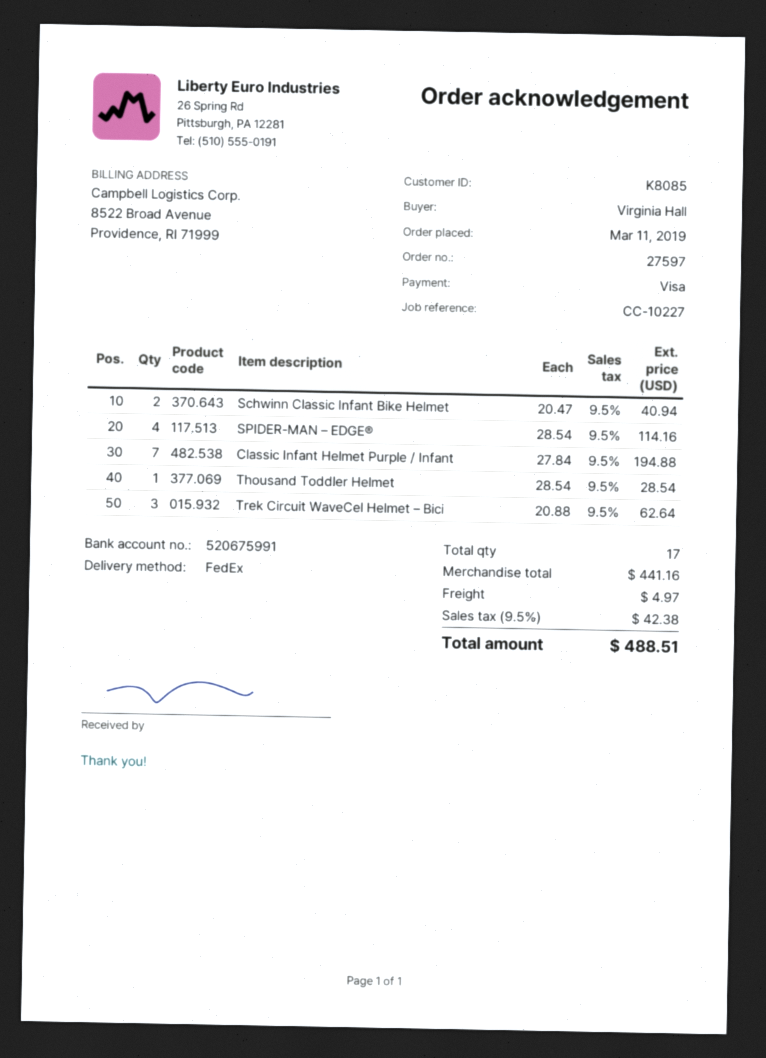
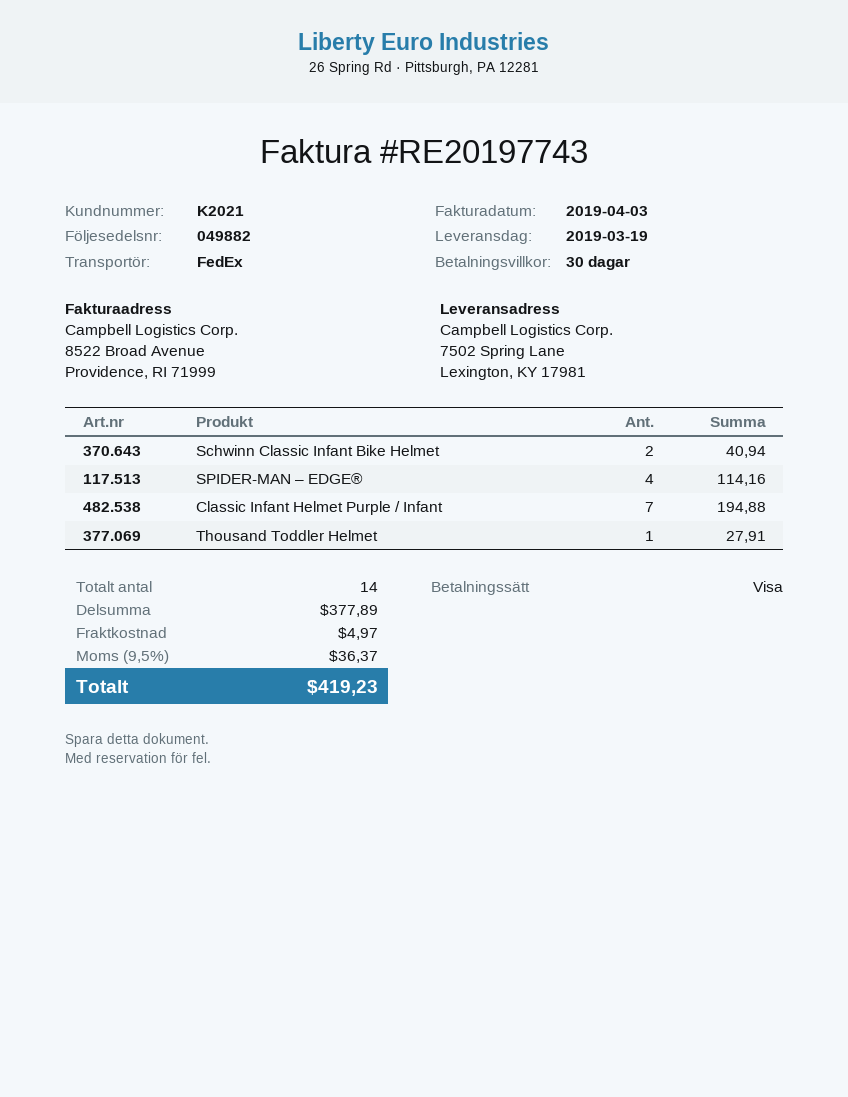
customer number: K8085 -> K2021
Thousand Toddler Helmet: 1 for 28.54 -> 1 for 27.91
Trek Circuit WaveCel Helmet – Bici: 3 for 62.64 -> none
total quantity: 17 -> 14
subtotal: 441.16 -> 377.89
tax: 9.5% = 42.38 -> 9.5% = 36.37
total: 488.51 -> 419.23

